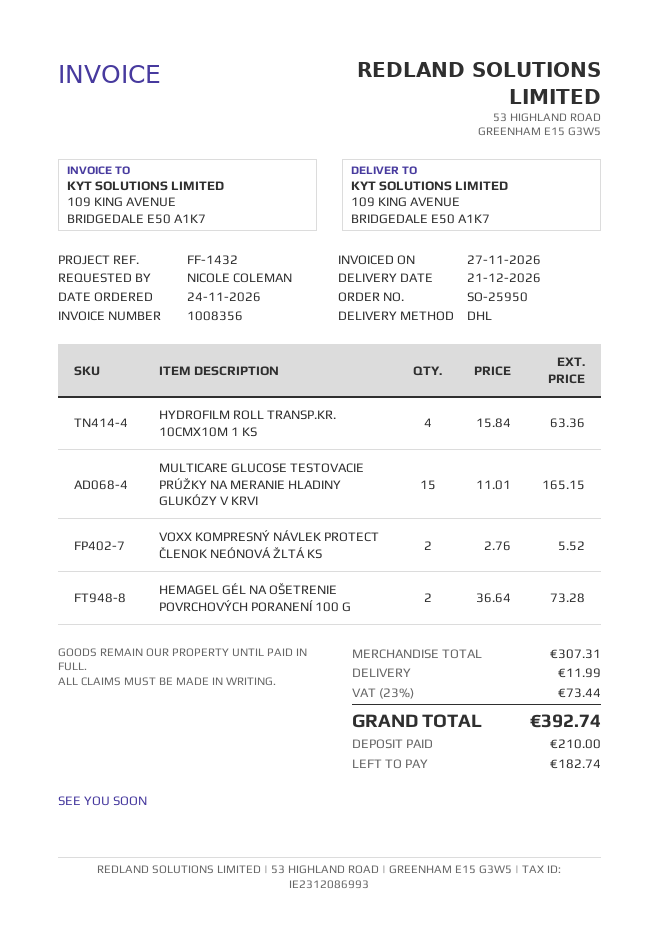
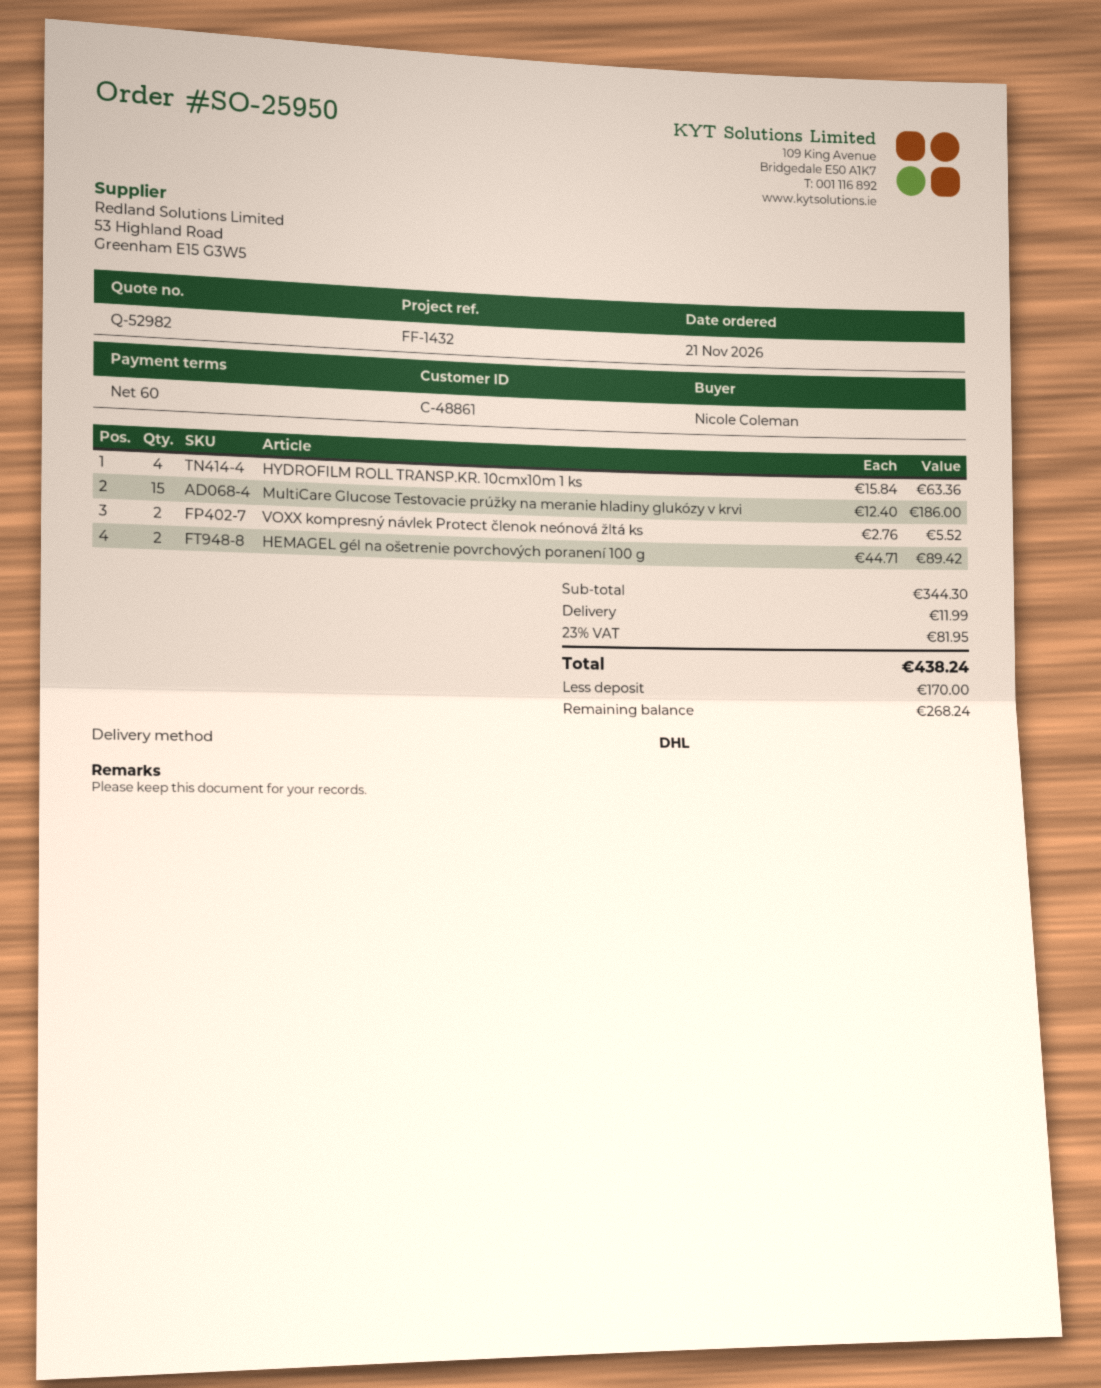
order date: 2026-11-24 -> 2026-11-21
MULTICARE GLUCOSE TESTOVACIE PRÚŽKY NA MERANIE HLADINY GLUKÓZY V KRVI: 15 x 11.01 = 165.15 -> 15 x 12.40 = 186.00
HEMAGEL GÉL NA OŠETRENIE POVRCHOVÝCH PORANENÍ 100 G: 2 x 36.64 = 73.28 -> 2 x 44.71 = 89.42
subtotal: 307.31 -> 344.30
tax: 23% = 73.44 -> 23% = 81.95
total: 392.74 -> 438.24
deposit: 210.00 -> 170.00
balance: 182.74 -> 268.24

